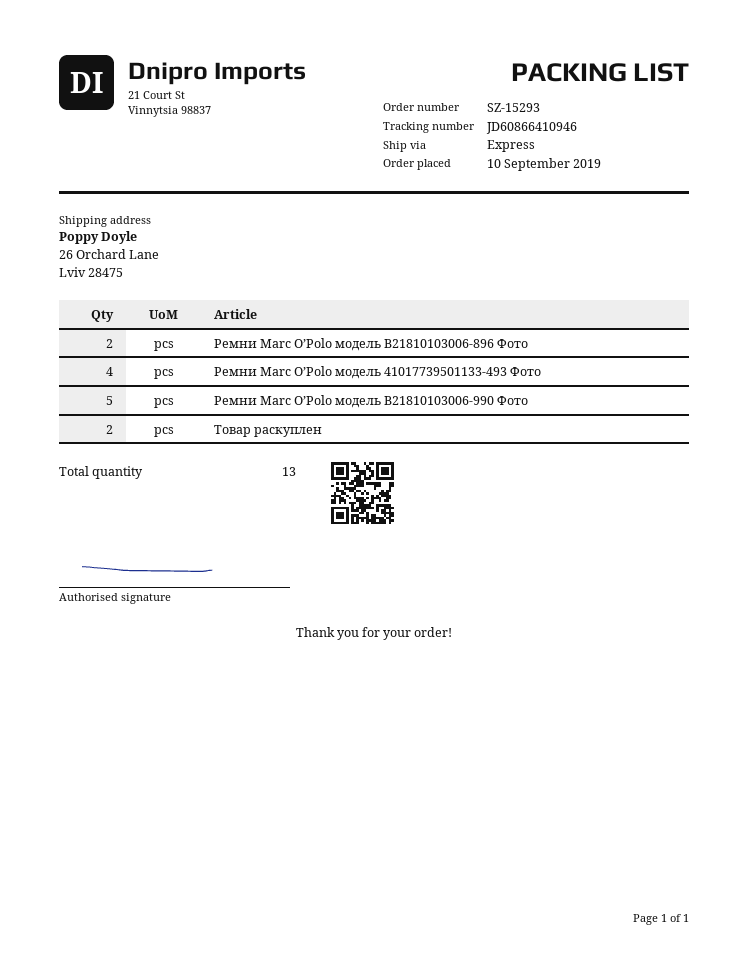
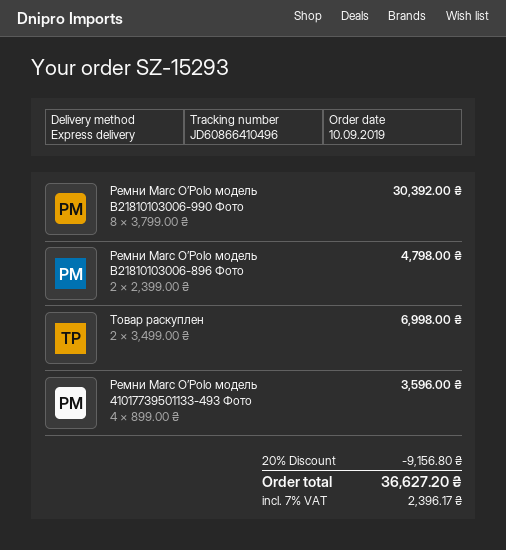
tracking number: JD60866410946 -> JD60866410496
Ремни Marc O’Polo модель B21810103006-990 Фото: 5 -> 8

